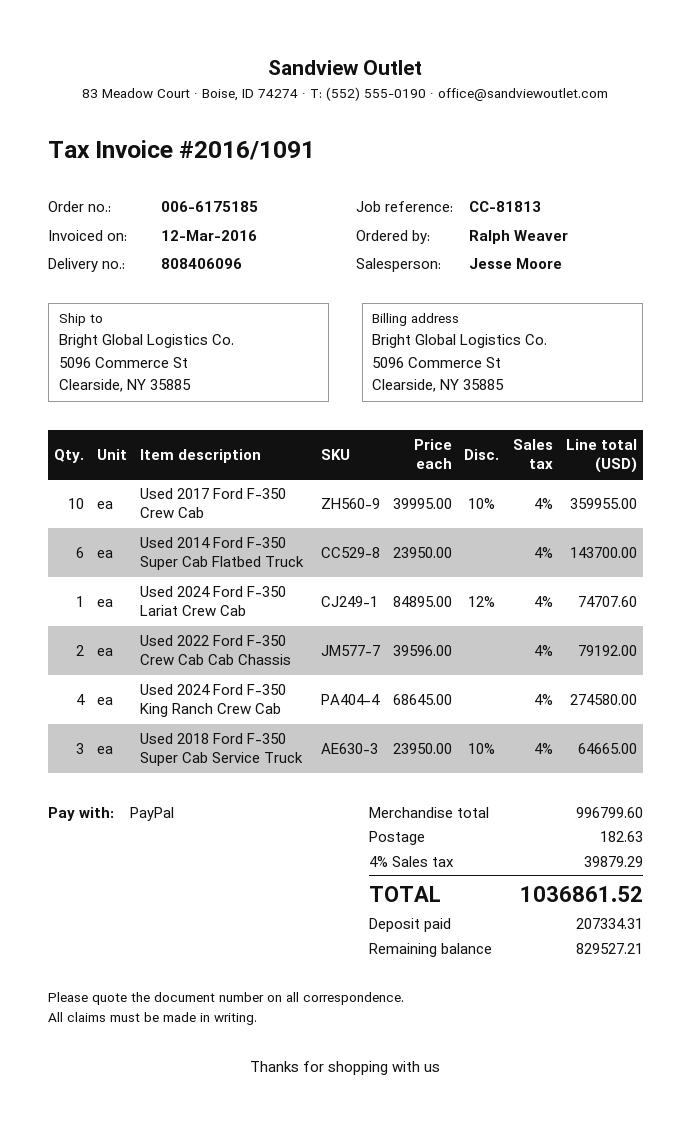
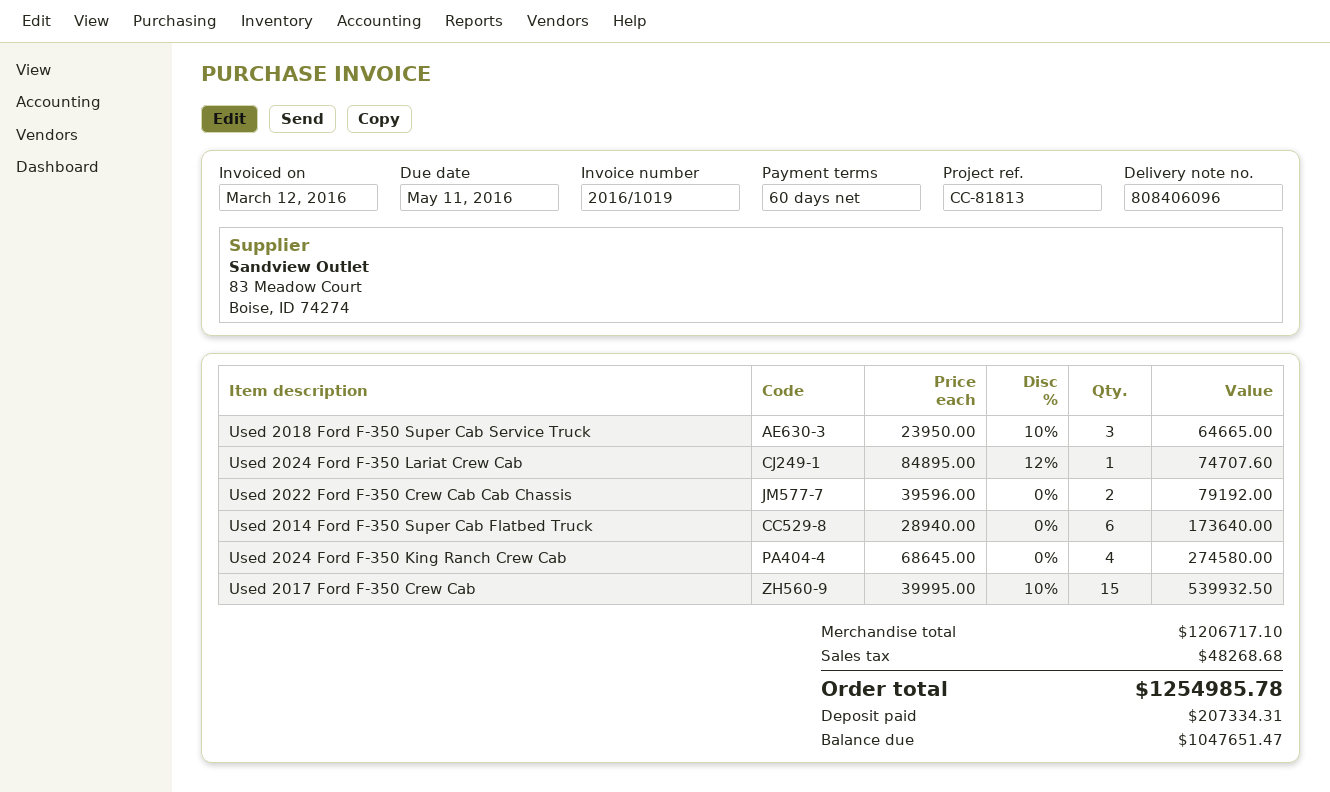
invoice number: 2016/1091 -> 2016/1019
Used 2017 Ford F-350 Crew Cab: 10 x 39995.00 - 10% = 359955.00 -> 15 x 39995.00 - 10% = 539932.50
Used 2014 Ford F-350 Super Cab Flatbed Truck: 6 x 23950.00 = 143700.00 -> 6 x 28940.00 = 173640.00
subtotal: 996799.60 -> 1206717.10
shipping: 182.63 -> none
tax: 39879.29 -> 48268.68
total: 1036861.52 -> 1254985.78
balance: 829527.21 -> 1047651.47

